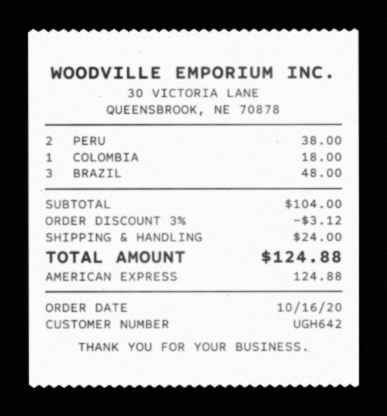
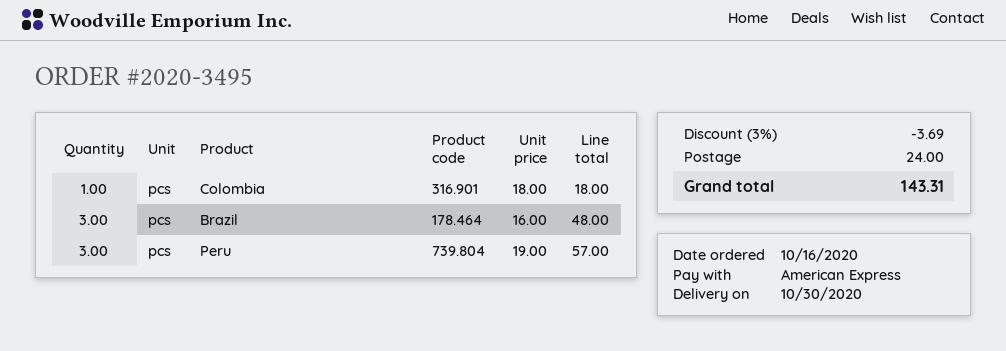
PERU: 2 for 38.00 -> 3 for 57.00
discount: 3% = 3.12 -> 3% = 3.69
total: 124.88 -> 143.31

